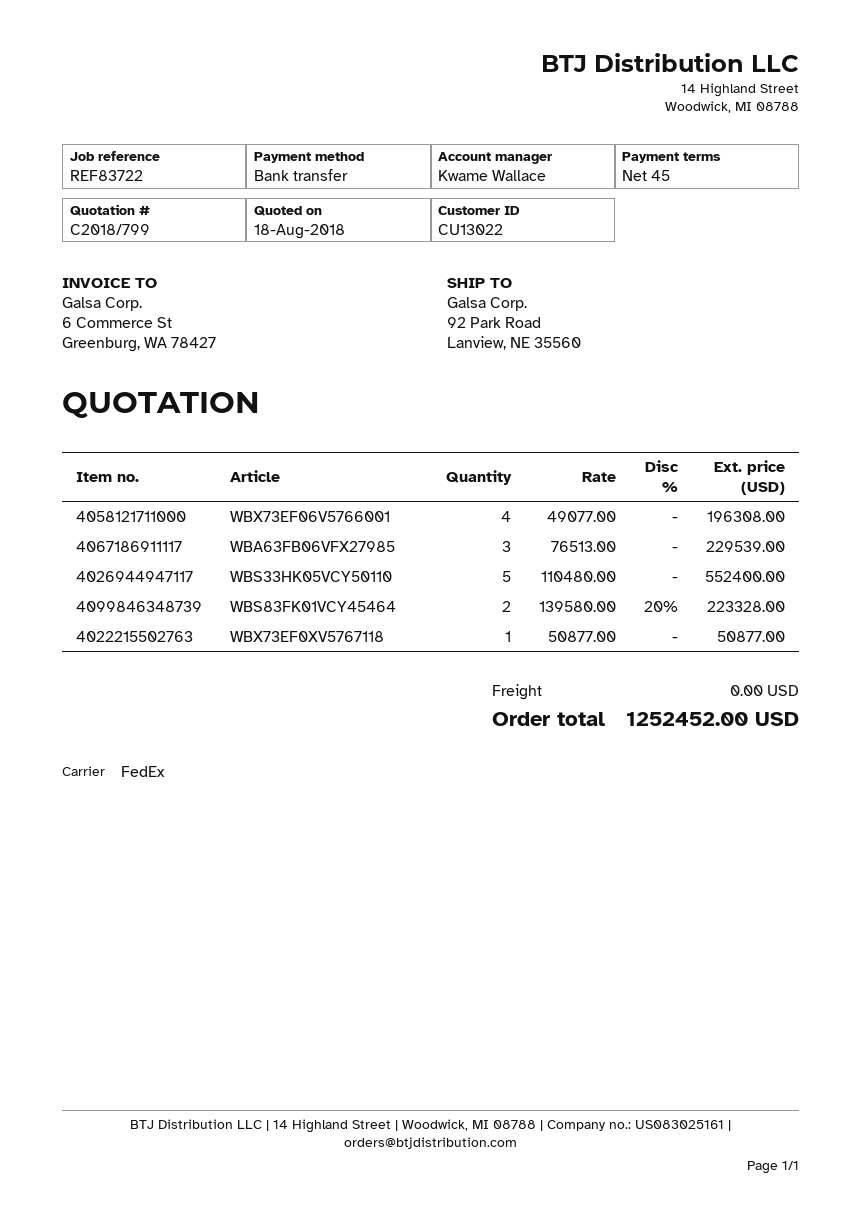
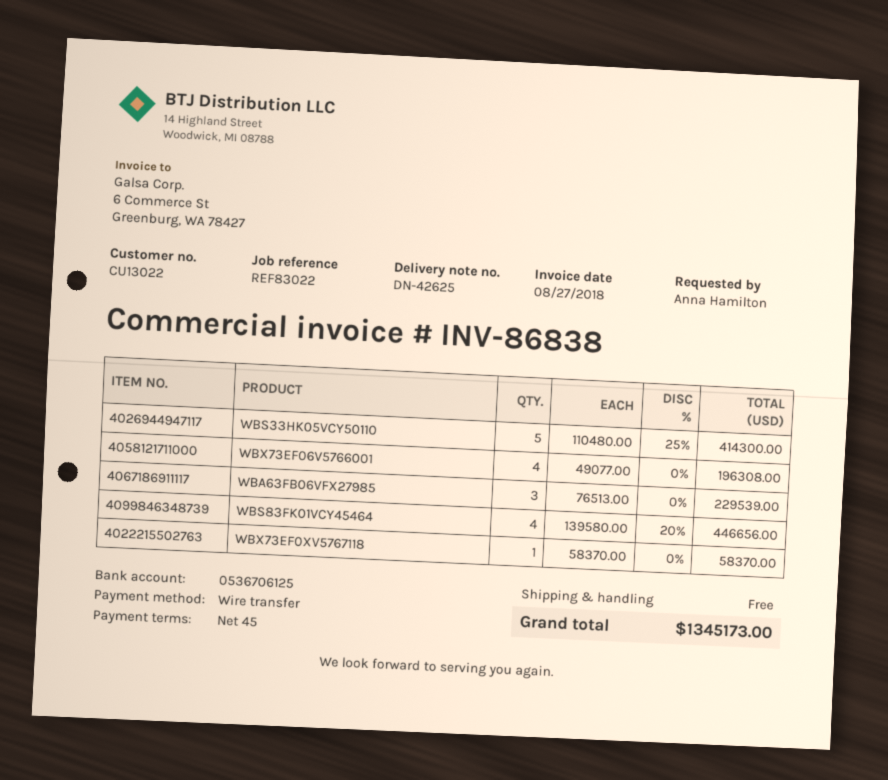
reference: REF83722 -> REF83022
WBS33HK05VCY50110: 5 x 110480.00 = 552400.00 -> 5 x 110480.00 - 25% = 414300.00
WBS83FK01VCY45464: 2 x 139580.00 - 20% = 223328.00 -> 4 x 139580.00 - 20% = 446656.00
WBX73EF0XV5767118: 1 x 50877.00 = 50877.00 -> 1 x 58370.00 = 58370.00
total: 1252452.00 -> 1345173.00

